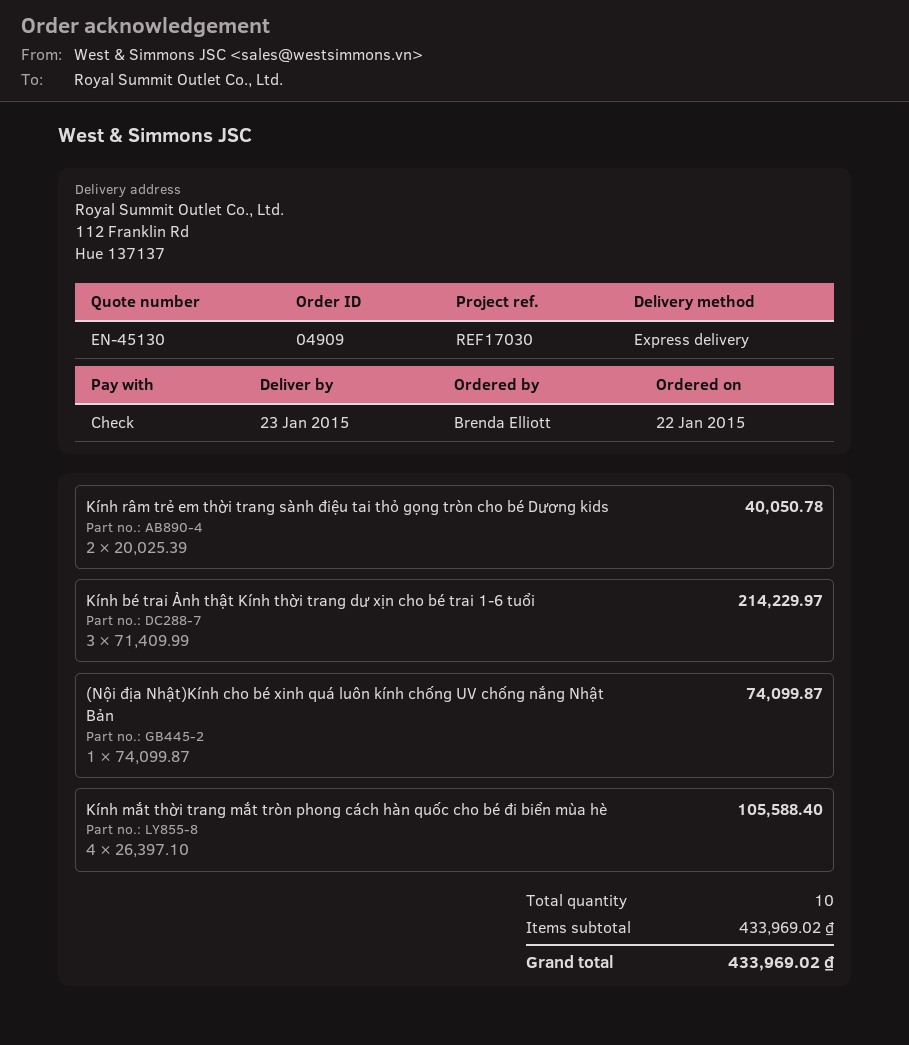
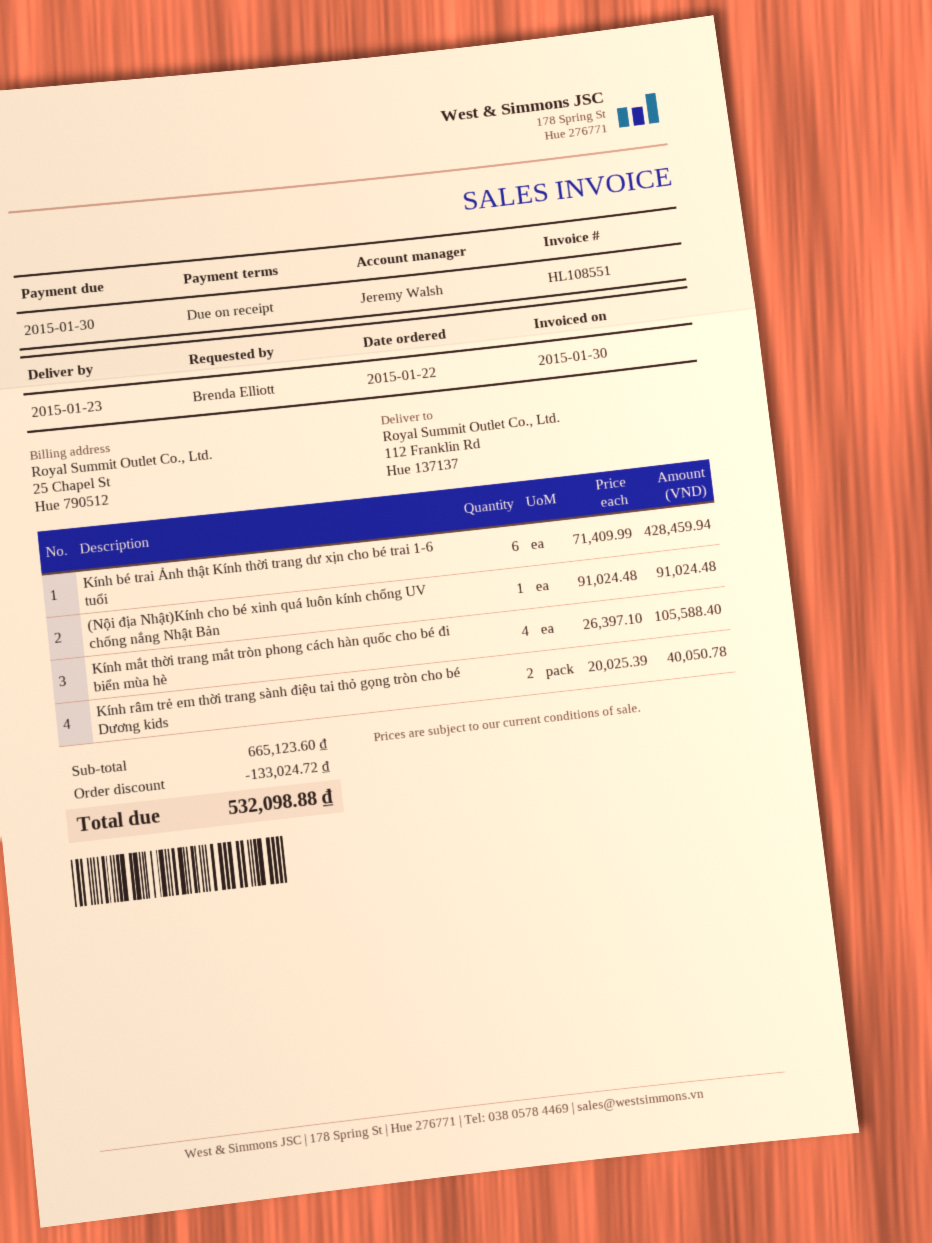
Kính bé trai Ảnh thật Kính thời trang dư xịn cho bé trai 1-6 tuổi: 3 x 71409.99 = 214229.97 -> 6 x 71409.99 = 428459.94
(Nội địa Nhật)Kính cho bé xinh quá luôn kính chống UV chống nắng Nhật Bản: 1 x 74099.87 = 74099.87 -> 1 x 91024.48 = 91024.48
subtotal: 433969.02 -> 665123.60
discount: none -> 133024.72
total: 433969.02 -> 532098.88

